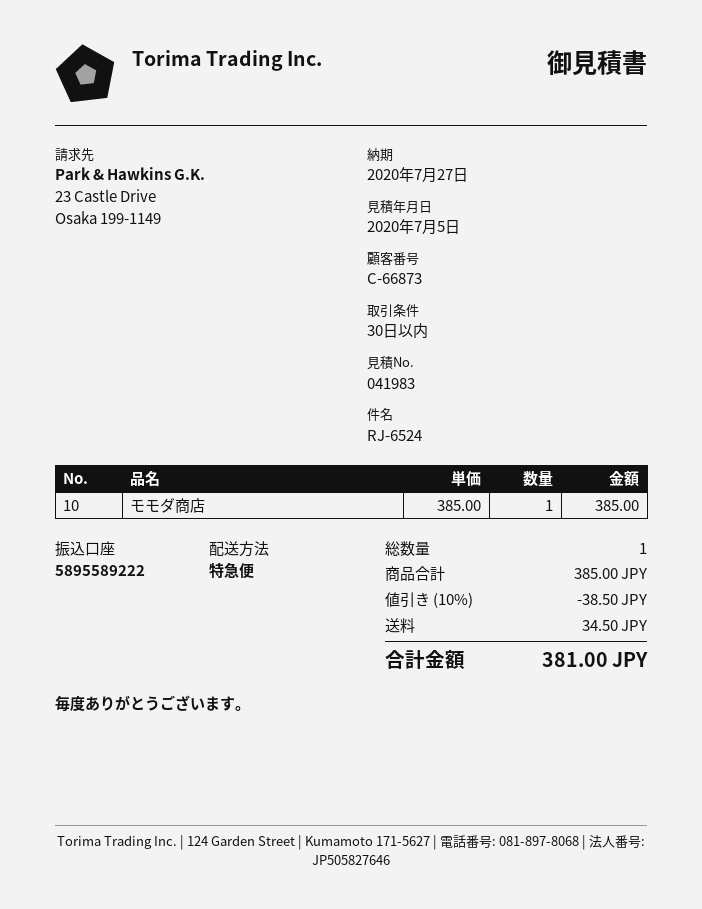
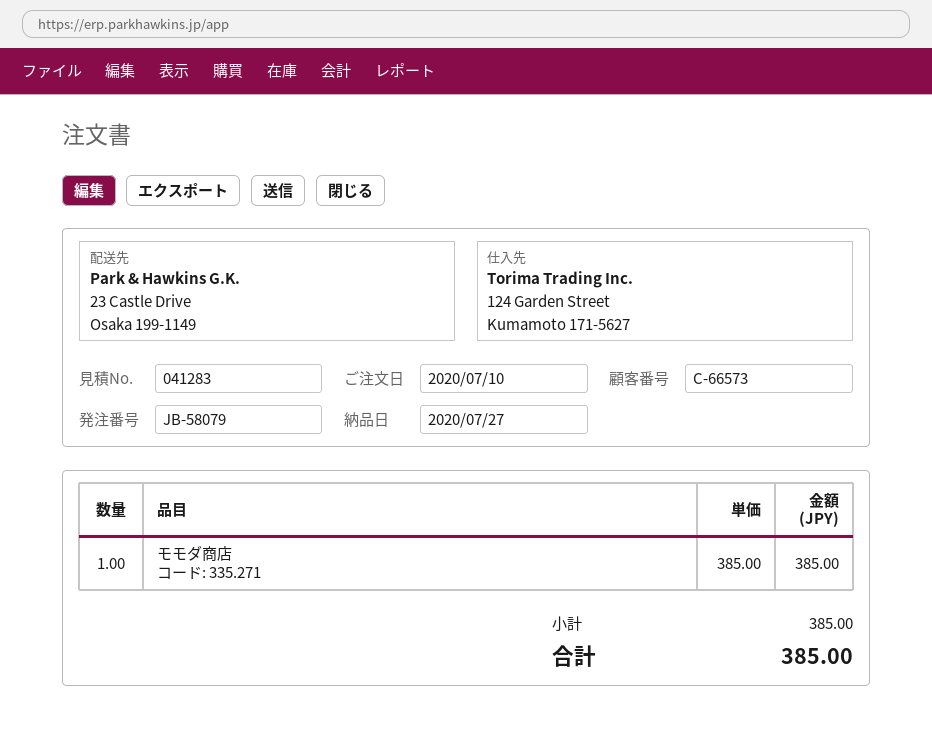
quote number: 041983 -> 041283
customer number: C-66873 -> C-66573
discount: 10% = 38.50 -> none
shipping: 34.50 -> none
total: 381.00 -> 385.00

